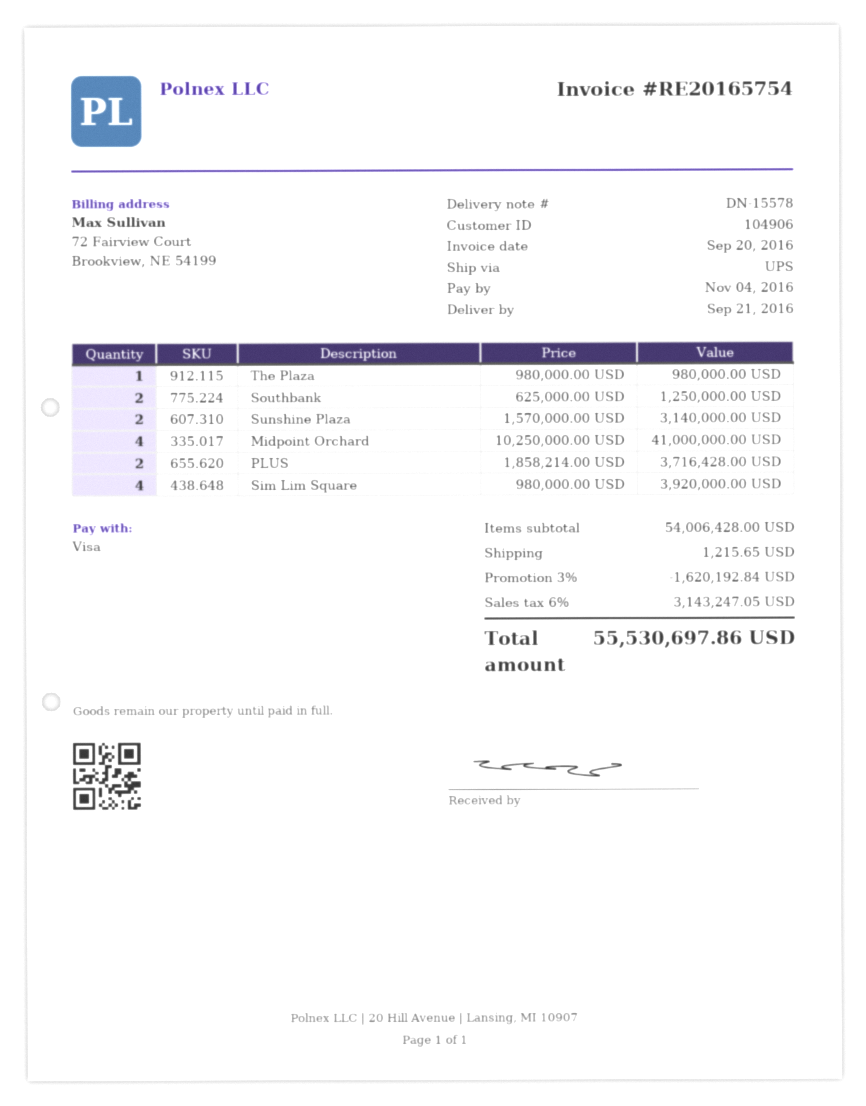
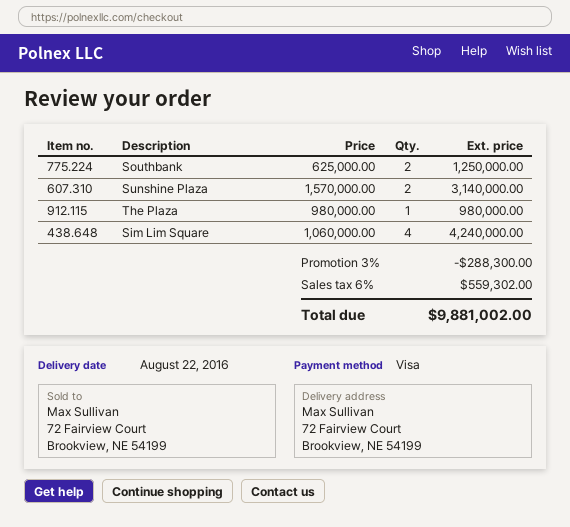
delivery date: 2016-09-21 -> 2016-08-22
Midpoint Orchard: 4 x 10250000.00 = 41000000.00 -> none
PLUS: 2 x 1858214.00 = 3716428.00 -> none
Sim Lim Square: 4 x 980000.00 = 3920000.00 -> 4 x 1060000.00 = 4240000.00
discount: 3% = 1620192.84 -> 3% = 288300.00
shipping: 1215.65 -> none
tax: 6% = 3143247.05 -> 6% = 559302.00
total: 55530697.86 -> 9881002.00

